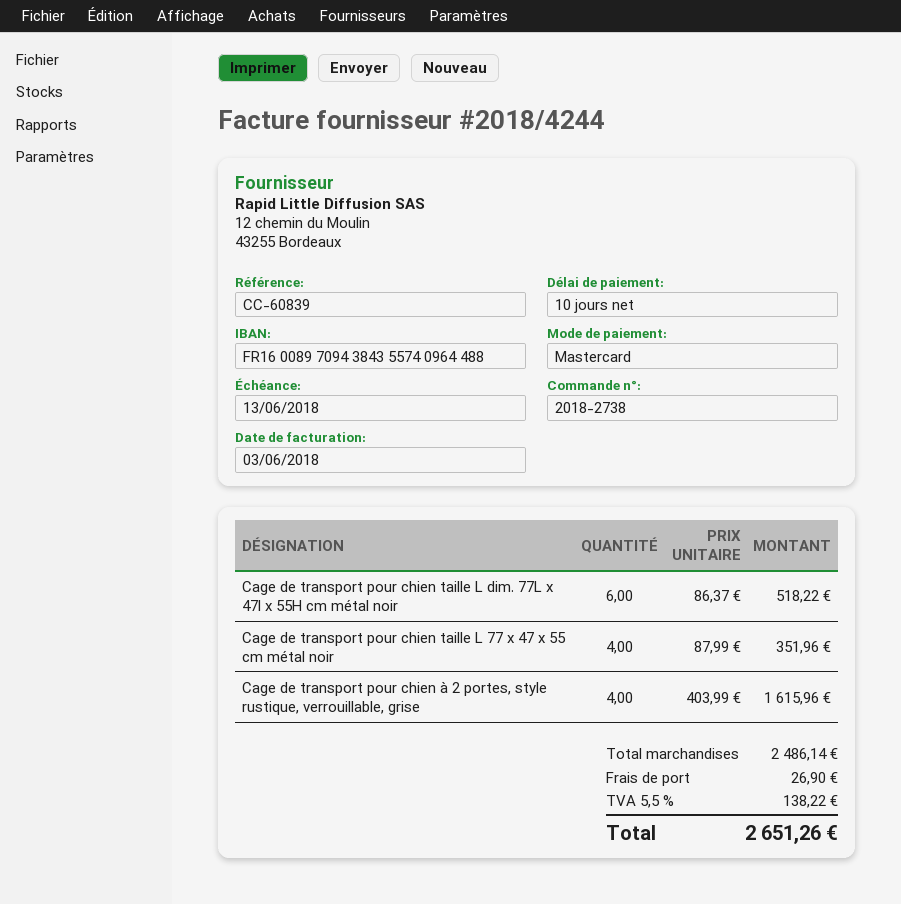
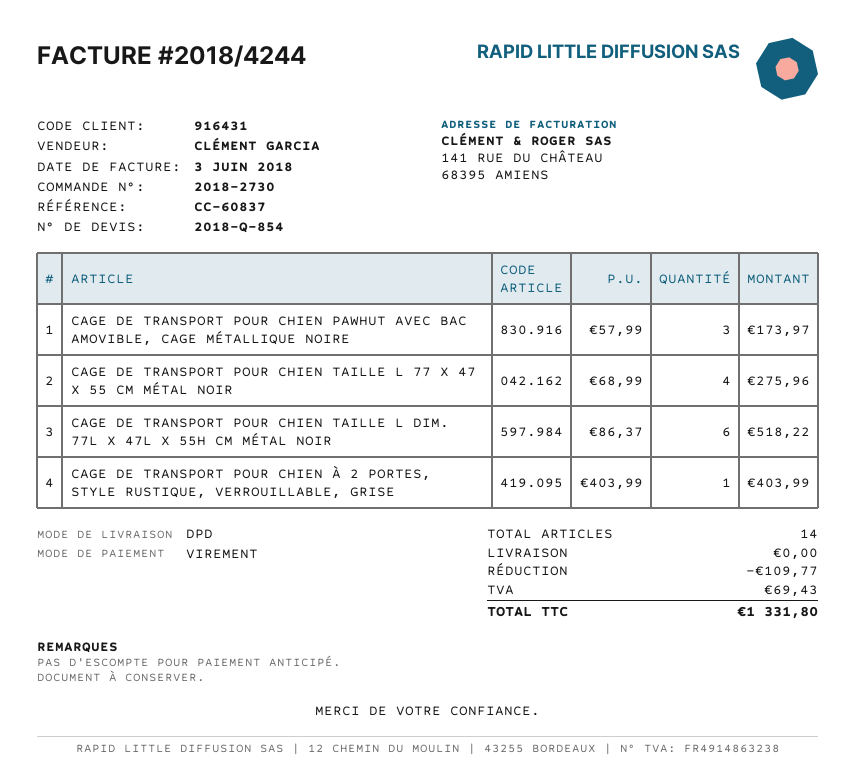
order number: 2018-2738 -> 2018-2730
reference: CC-60839 -> CC-60837
payment method: Mastercard -> bank transfer
Cage de transport pour chien taille L 77 x 47 x 55 cm métal noir: 4 x 87.99 = 351.96 -> 4 x 68.99 = 275.96
Cage de transport pour chien à 2 portes, style rustique, verrouillable, grise: 4 x 403.99 = 1615.96 -> 1 x 403.99 = 403.99
CAGE DE TRANSPORT POUR CHIEN PAWHUT AVEC BAC AMOVIBLE, CAGE MÉTALLIQUE NOIRE: none -> 3 x 57.99 = 173.97
discount: none -> 109.77
shipping: 26.90 -> 0.00
tax: 138.22 -> 69.43
total: 2651.26 -> 1331.80

